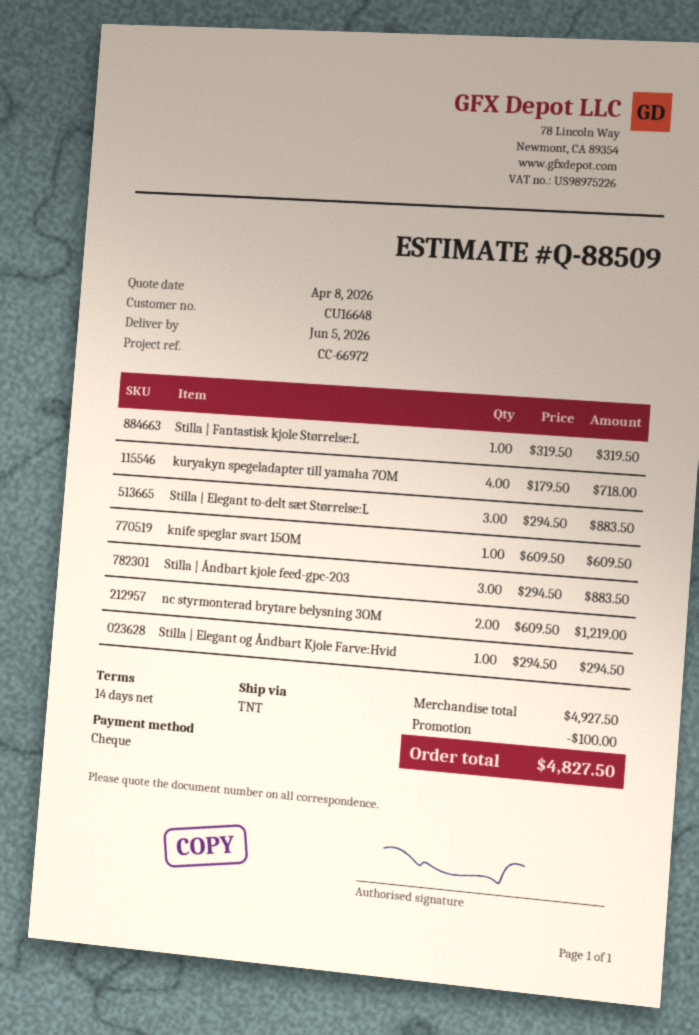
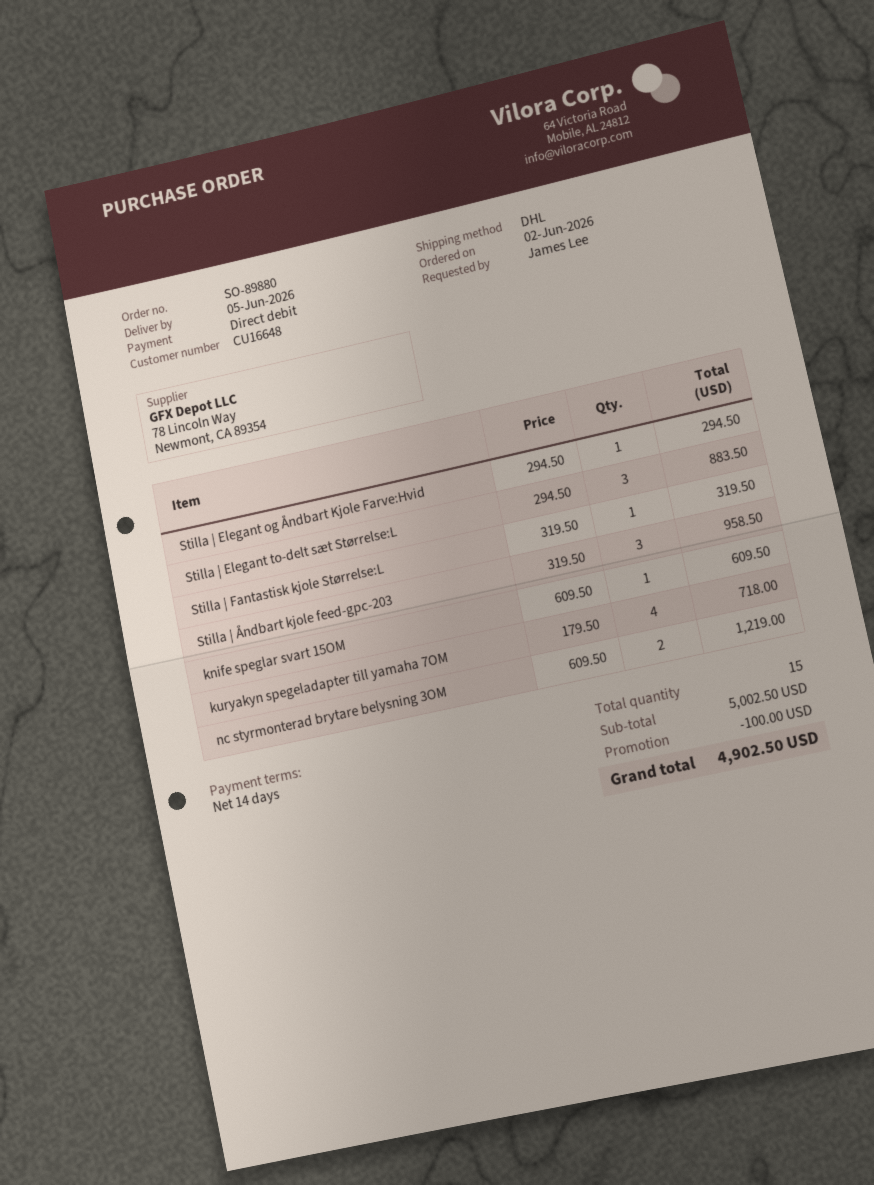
payment method: cheque -> direct debit
shipping method: TNT -> DHL
Stilla | Åndbart kjole feed-gpc-203: 3 x 294.50 = 883.50 -> 3 x 319.50 = 958.50
subtotal: 4927.50 -> 5002.50
total: 4827.50 -> 4902.50

